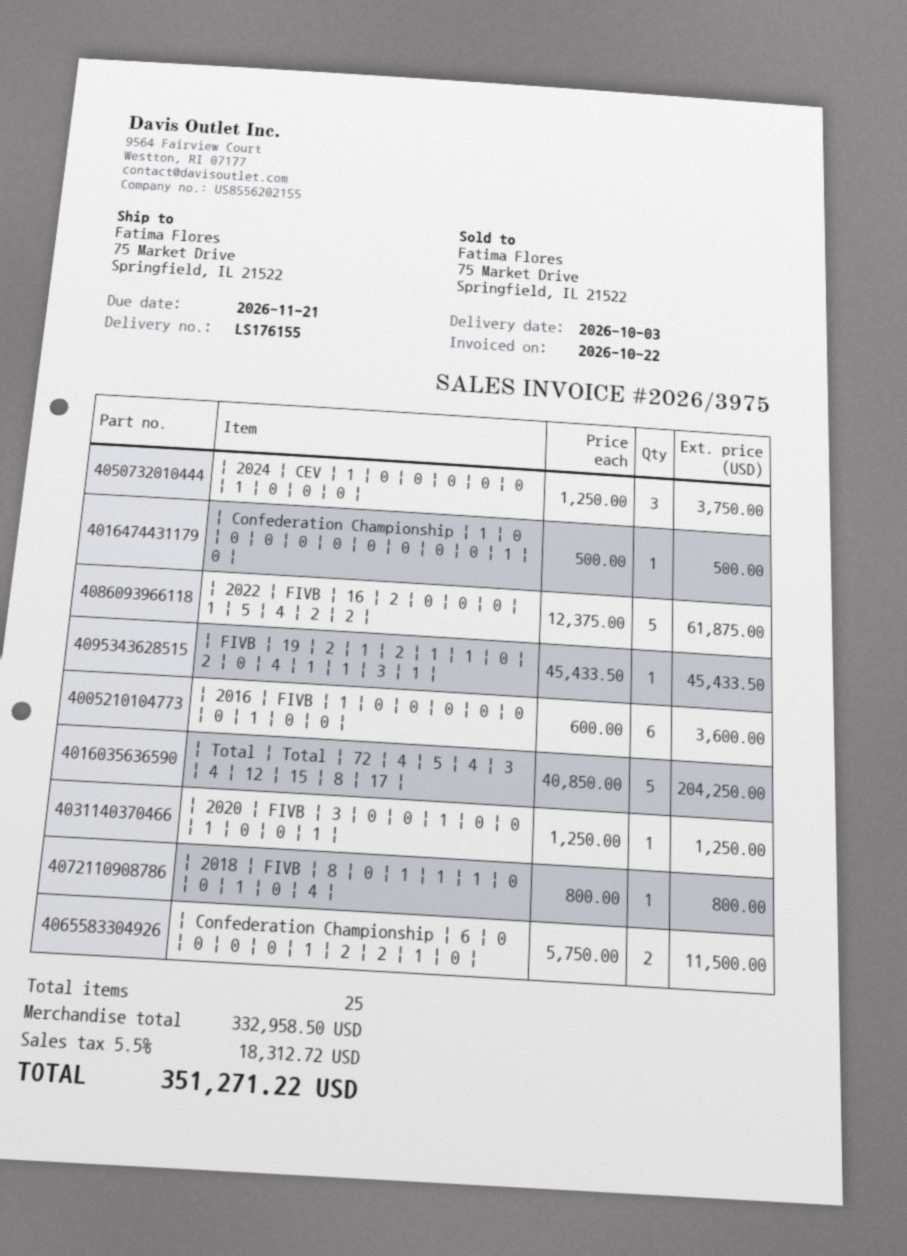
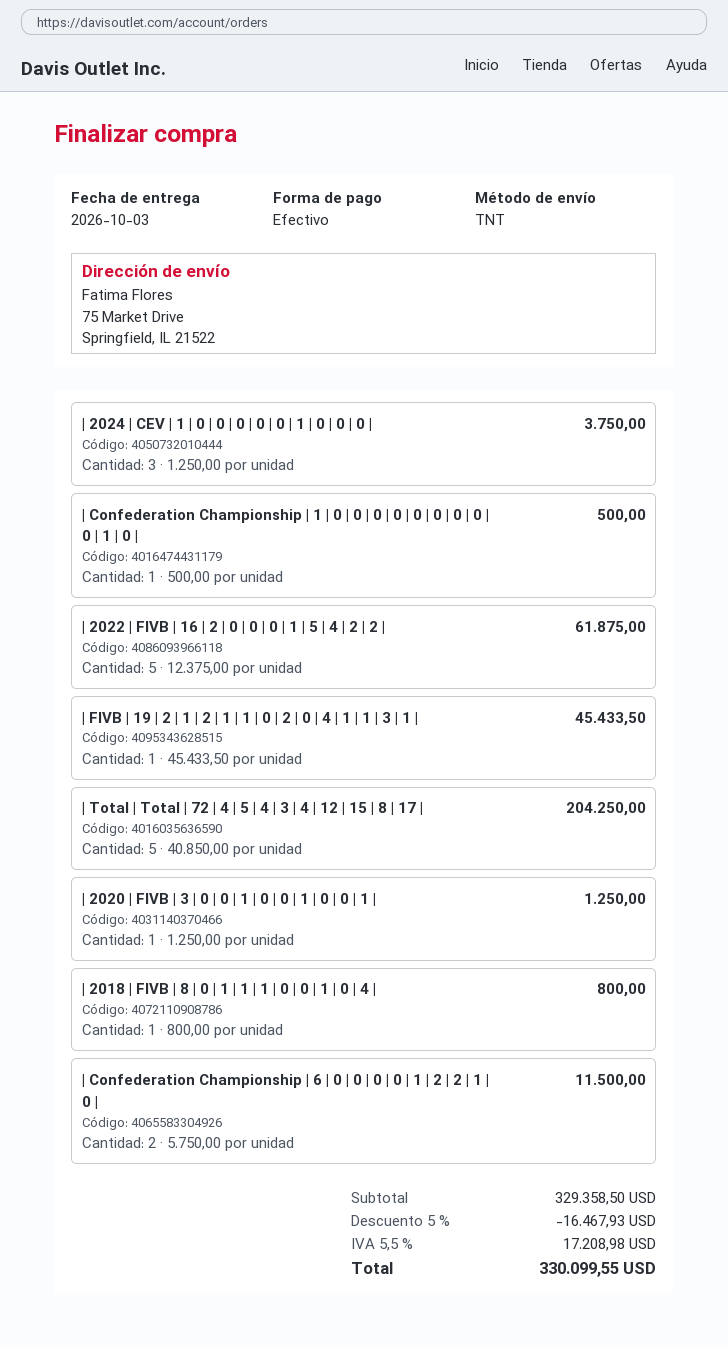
| 2016 | FIVB | 1 | 0 | 0 | 0 | 0 | 0 | 0 | 1 | 0 | 0 |: 6 x 600.00 = 3600.00 -> none
subtotal: 332958.50 -> 329358.50
discount: none -> 5% = 16467.93
tax: 5.5% = 18312.72 -> 5.5% = 17208.98
total: 351271.22 -> 330099.55

